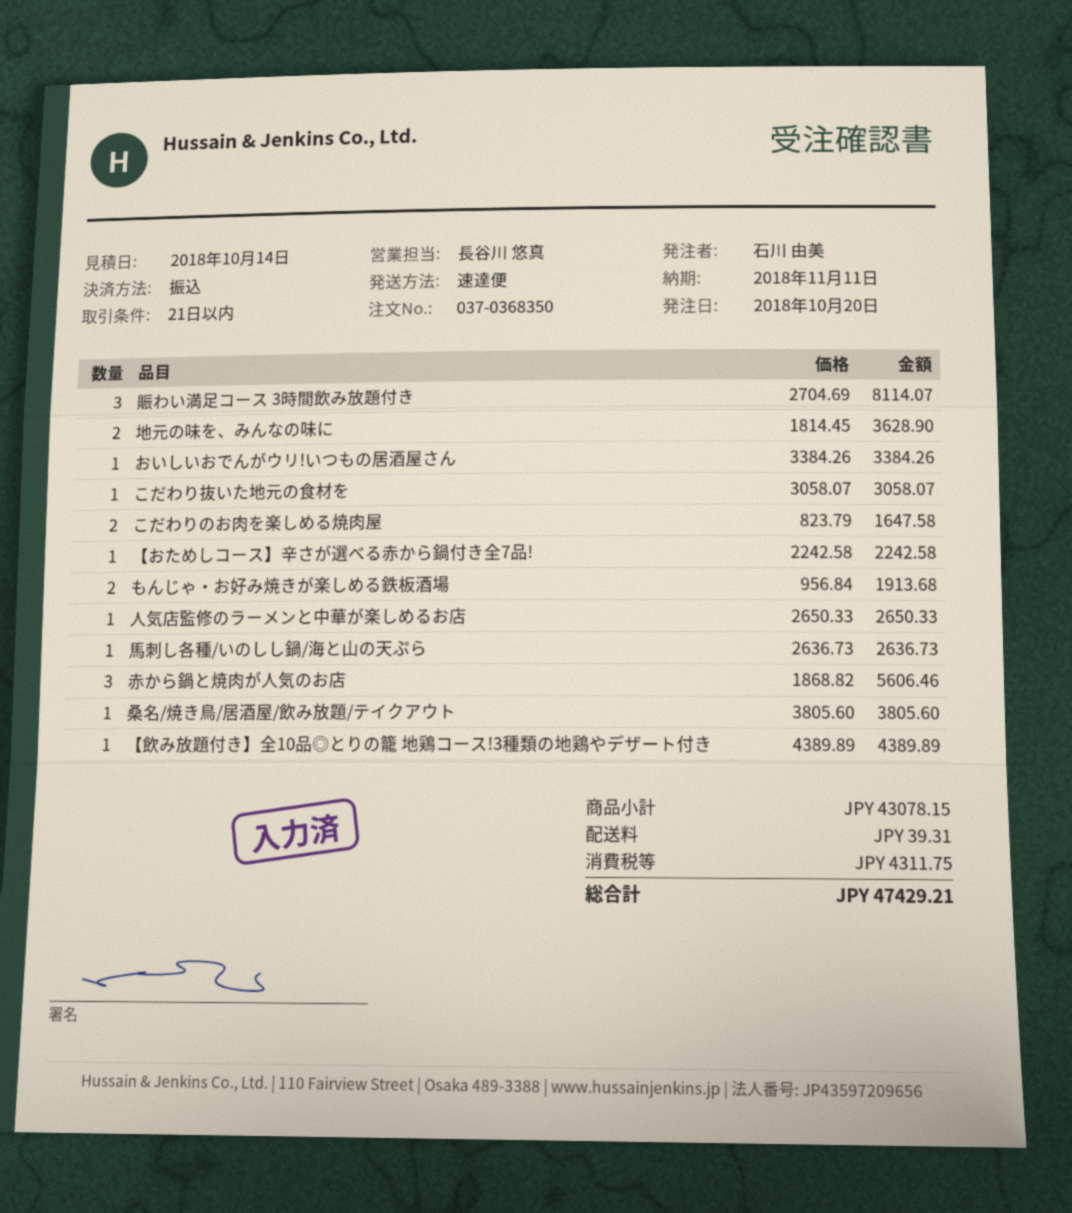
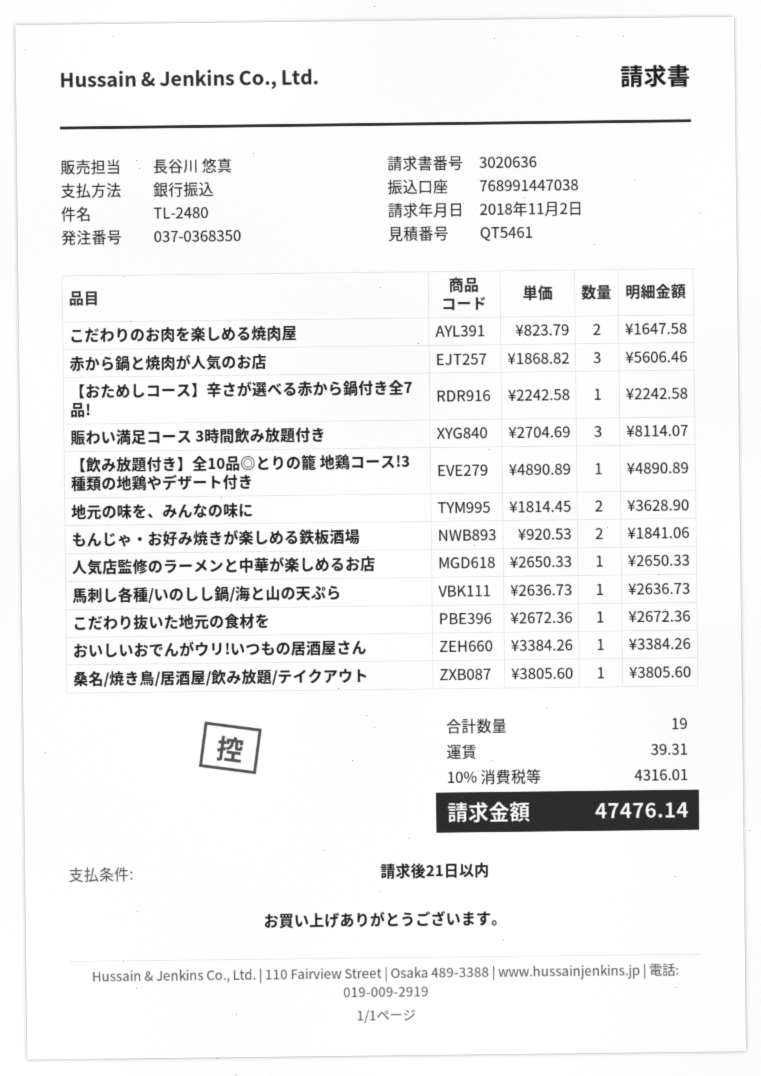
こだわり抜いた地元の食材を: 1 x 3058.07 = 3058.07 -> 1 x 2672.36 = 2672.36
もんじゃ・お好み焼きが楽しめる鉄板酒場: 2 x 956.84 = 1913.68 -> 2 x 920.53 = 1841.06
【飲み放題付き】全10品◎とりの籠 地鶏コース!3種類の地鶏やデザート付き: 1 x 4389.89 = 4389.89 -> 1 x 4890.89 = 4890.89
tax: 4311.75 -> 4316.01
total: 47429.21 -> 47476.14

